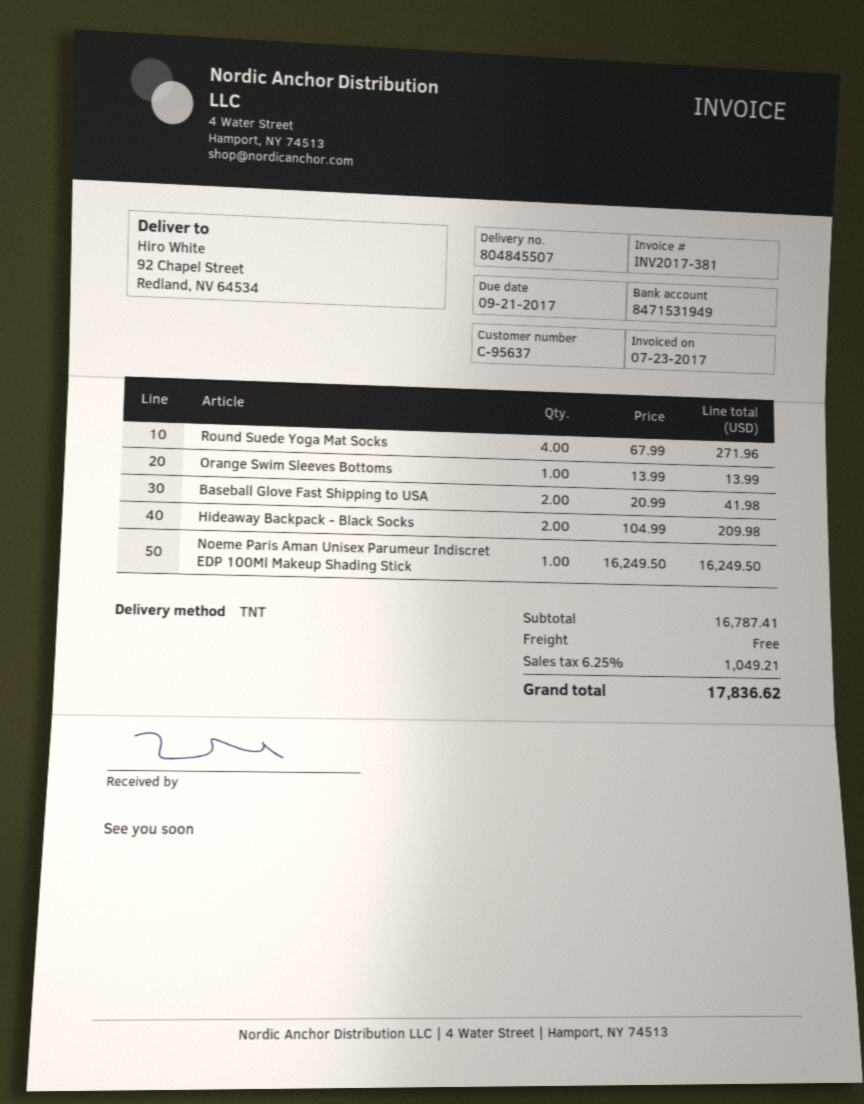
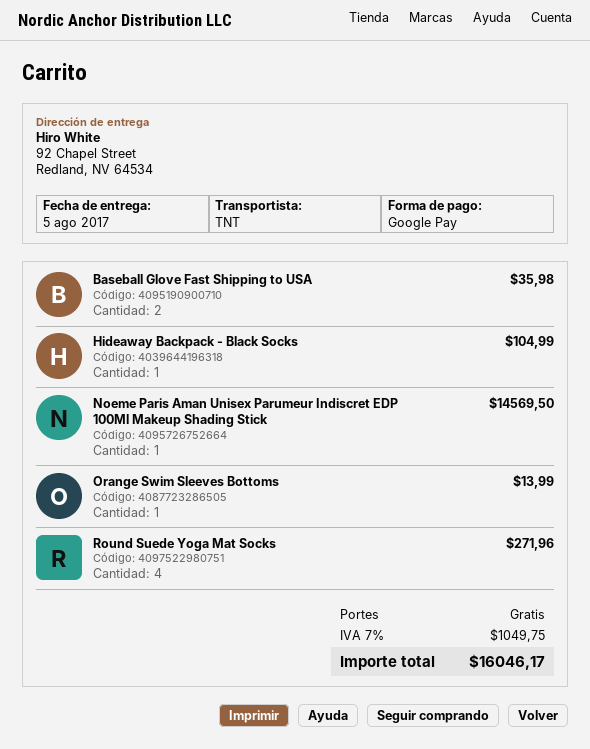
Baseball Glove Fast Shipping to USA: 2 for 41.98 -> 2 for 35.98
Hideaway Backpack - Black Socks: 2 for 209.98 -> 1 for 104.99
Noeme Paris Aman Unisex Parumeur Indiscret EDP 100Ml Makeup Shading Stick: 1 for 16249.50 -> 1 for 14569.50
tax: 6.25% = 1049.21 -> 7% = 1049.75
total: 17836.62 -> 16046.17

